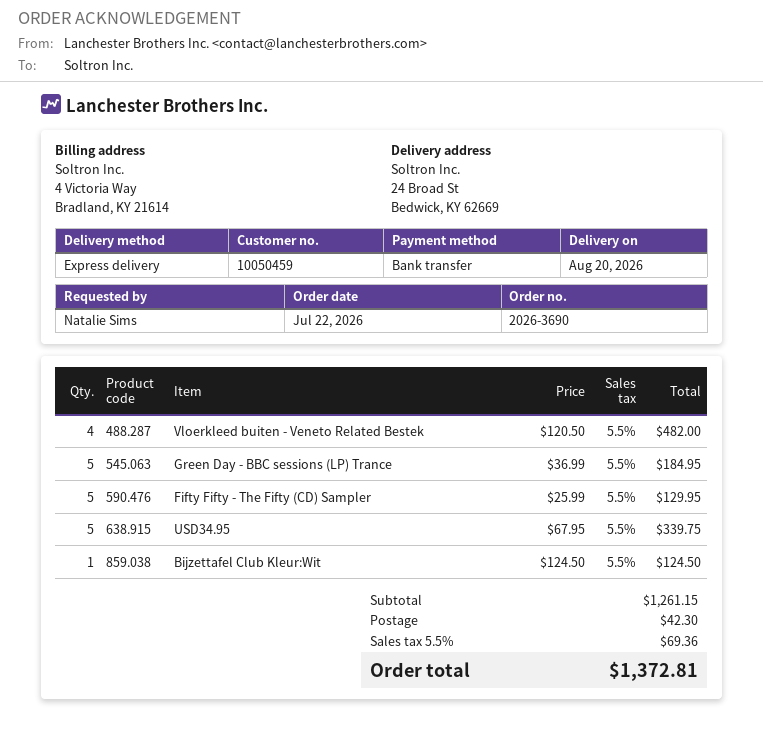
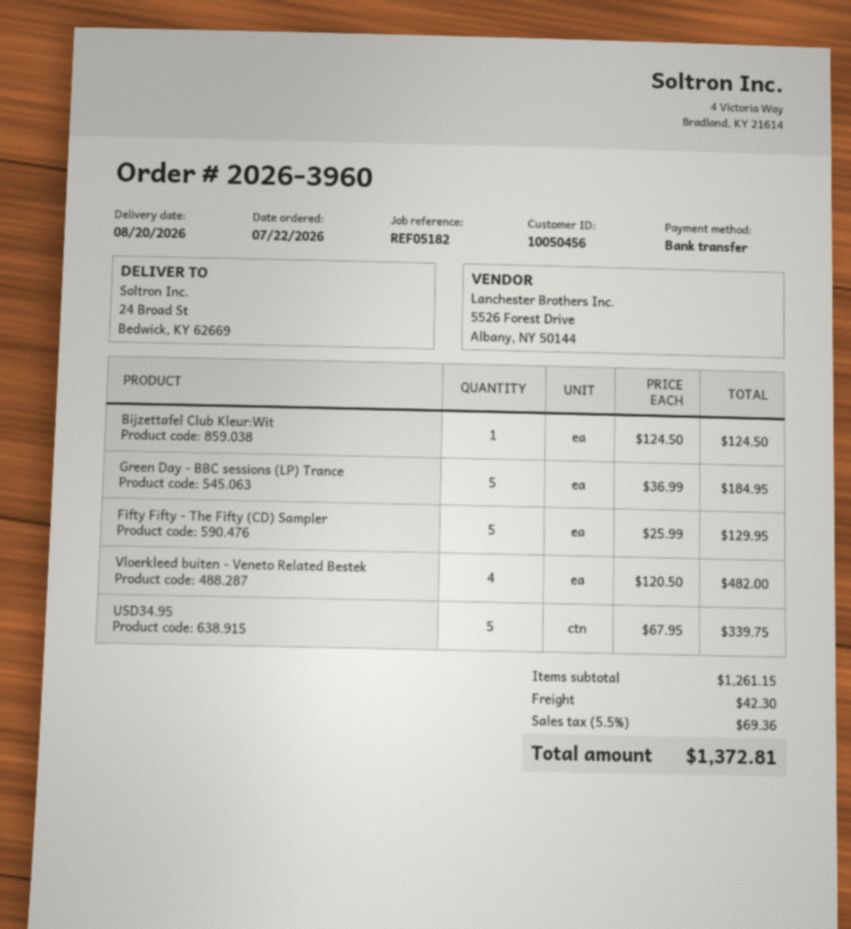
order number: 2026-3690 -> 2026-3960
customer number: 10050459 -> 10050456

